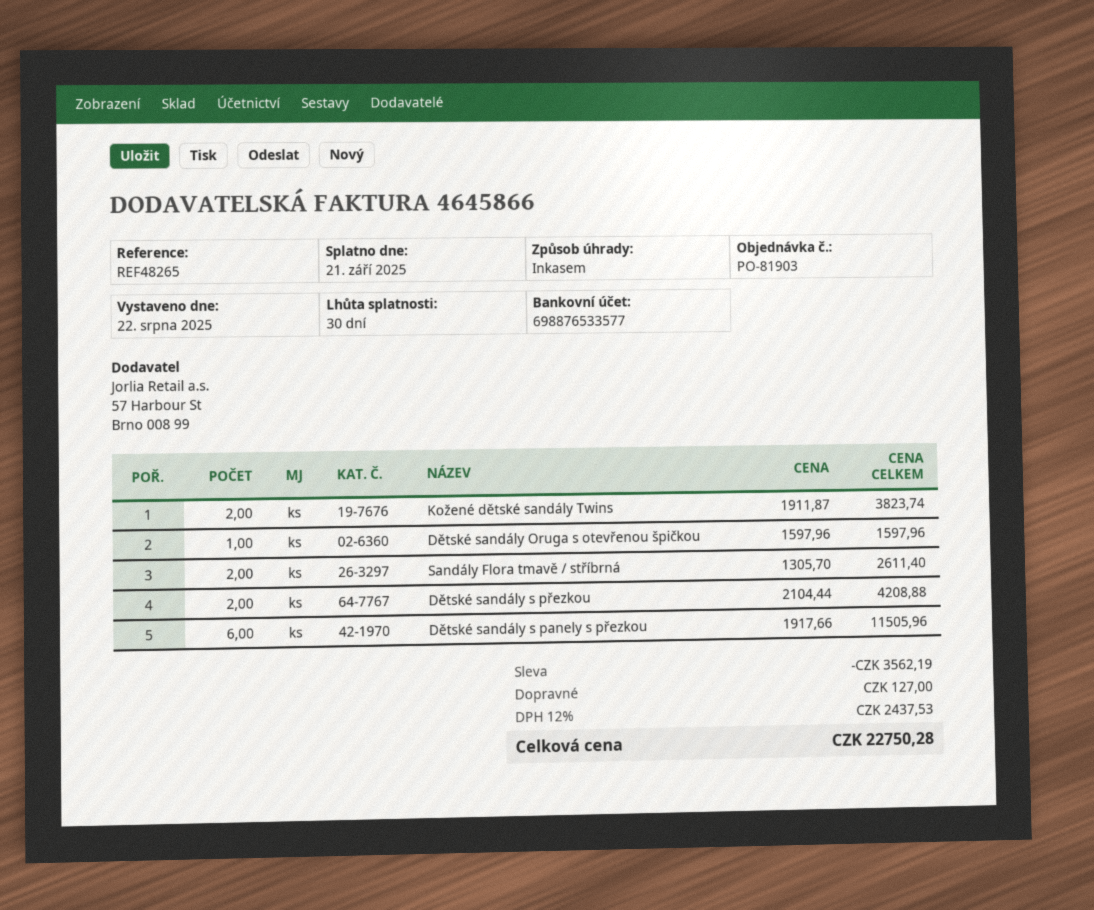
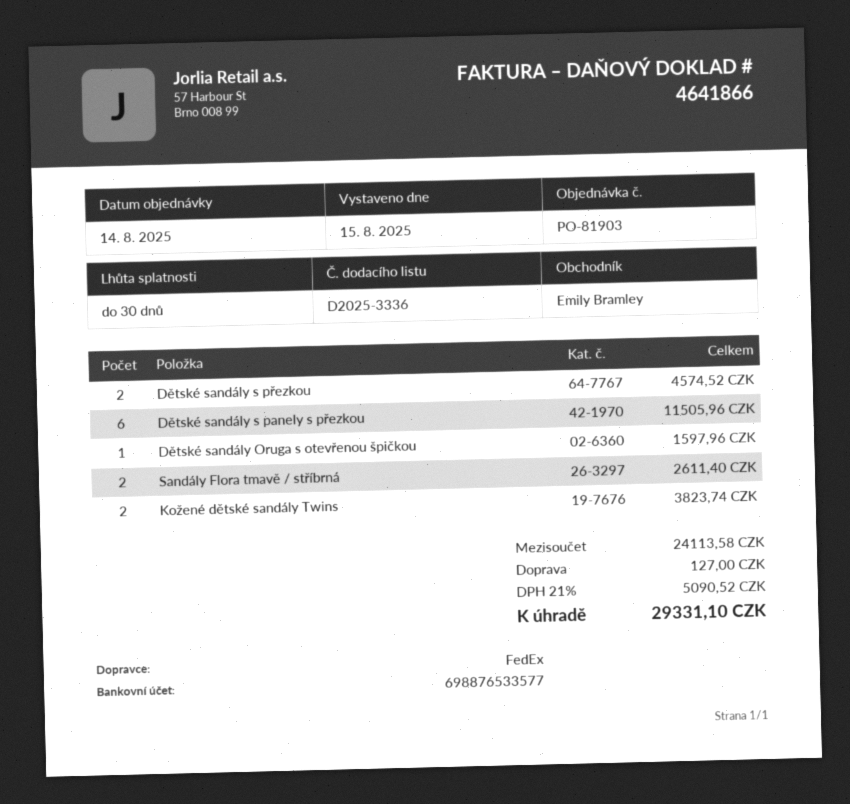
invoice number: 4645866 -> 4641866
invoice date: 2025-08-22 -> 2025-08-15
Dětské sandály s přezkou: 2 for 4208.88 -> 2 for 4574.52
discount: 3562.19 -> none
tax: 12% = 2437.53 -> 21% = 5090.52
total: 22750.28 -> 29331.10

